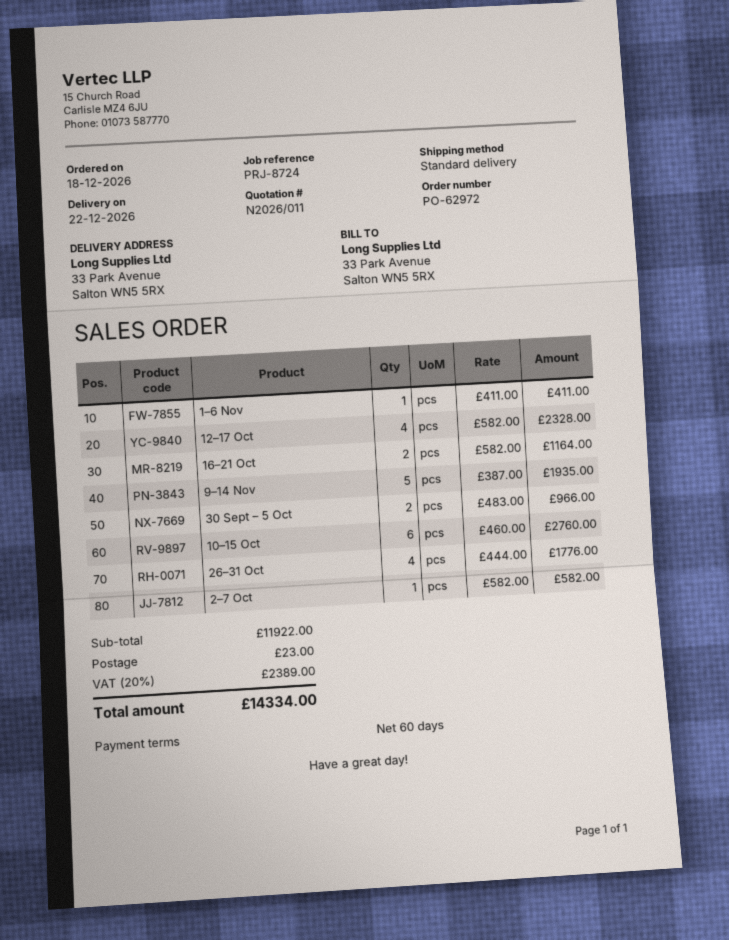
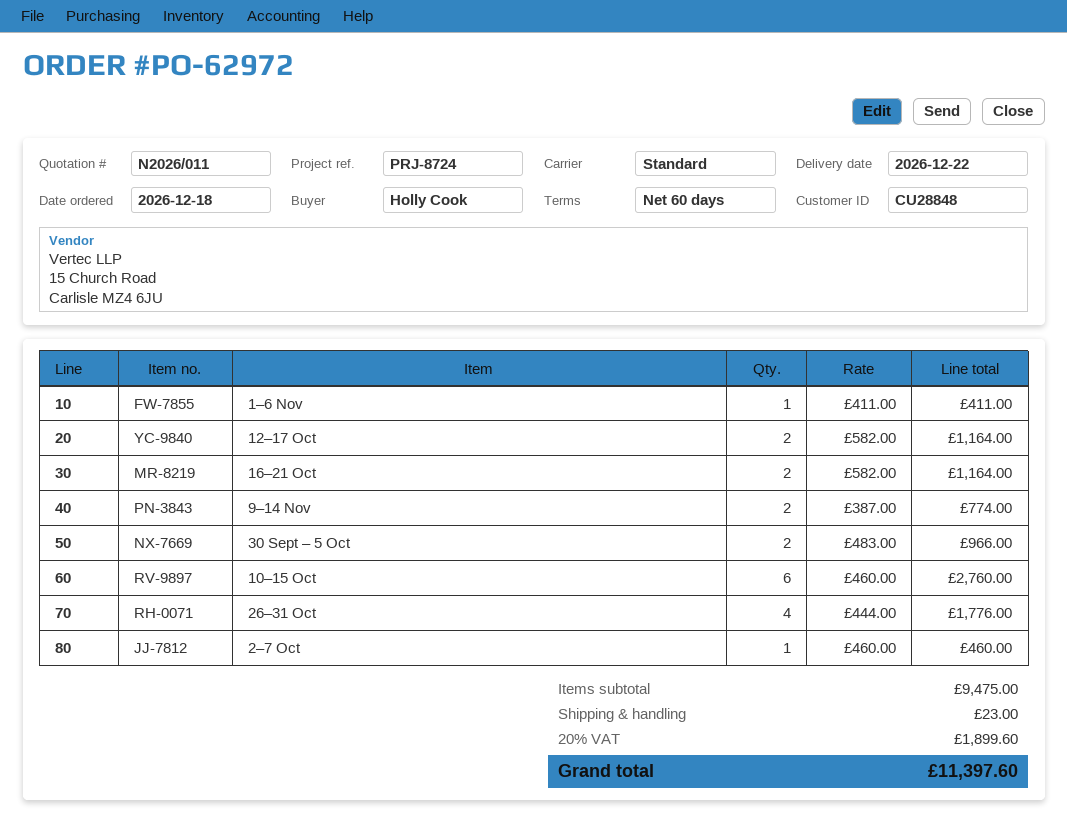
12–17 Oct: 4 x 582.00 = 2328.00 -> 2 x 582.00 = 1164.00
9–14 Nov: 5 x 387.00 = 1935.00 -> 2 x 387.00 = 774.00
2–7 Oct: 1 x 582.00 = 582.00 -> 1 x 460.00 = 460.00
subtotal: 11922.00 -> 9475.00
tax: 20% = 2389.00 -> 20% = 1899.60
total: 14334.00 -> 11397.60

